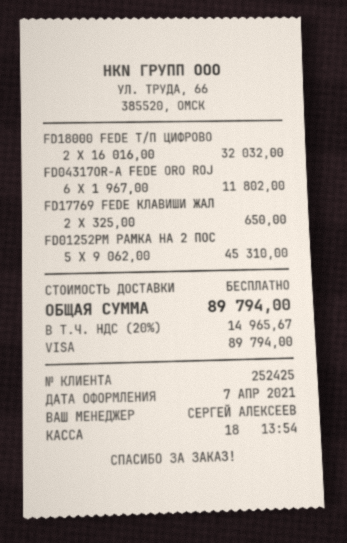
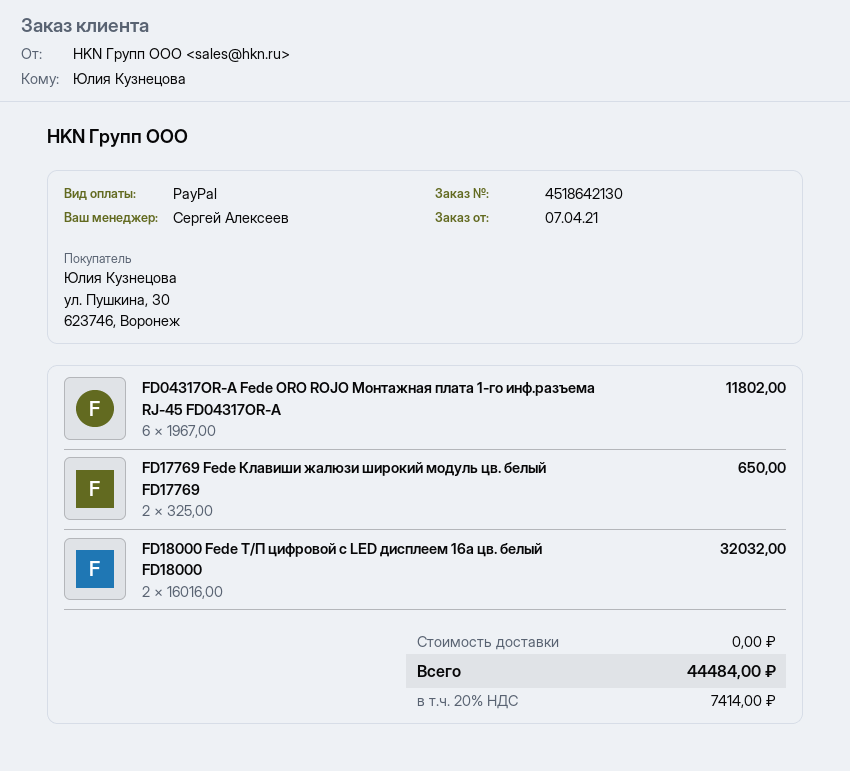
payment method: Visa -> PayPal
FD01252PM РАМКА НА 2 ПОС: 5 x 9062.00 = 45310.00 -> none
tax: 20% = 14965.67 -> 20% = 7414.00
total: 89794.00 -> 44484.00

